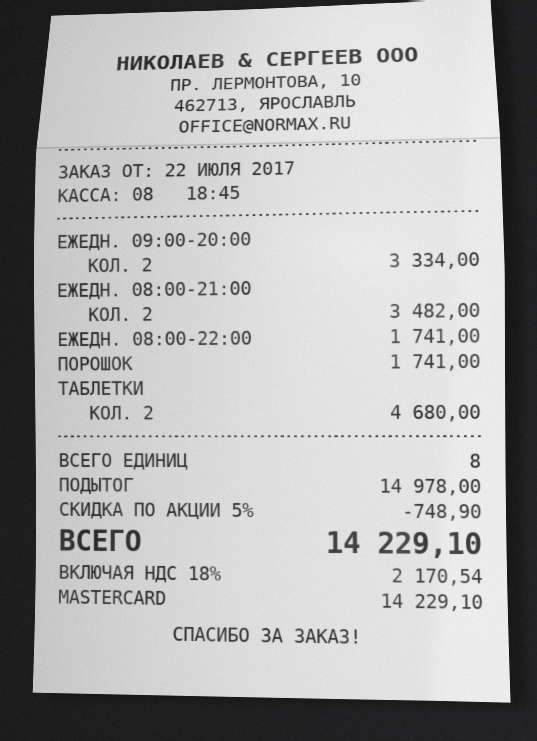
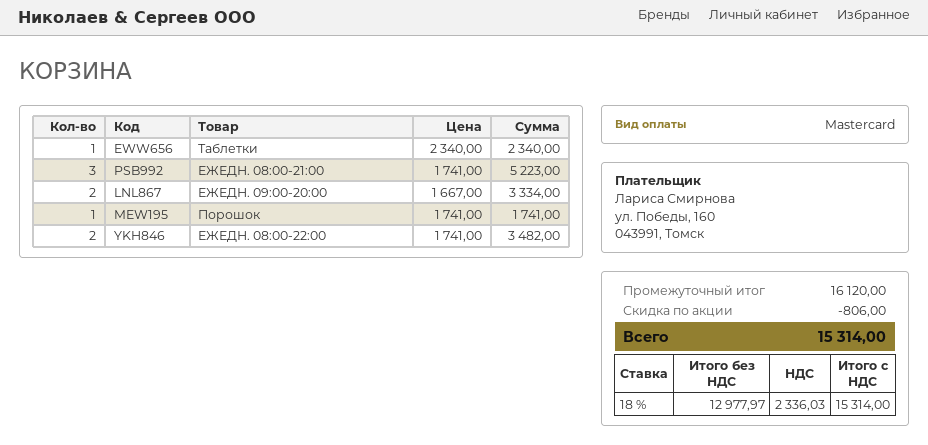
ЕЖЕДН. 08:00-21:00: 2 for 3482.00 -> 3 for 5223.00
ЕЖЕДН. 08:00-22:00: 1 for 1741.00 -> 2 for 3482.00
ТАБЛЕТКИ: 2 for 4680.00 -> 1 for 2340.00
subtotal: 14978.00 -> 16120.00
discount: 748.90 -> 806.00
tax: 18% = 2170.54 -> 18% = 2336.03
total: 14229.10 -> 15314.00

